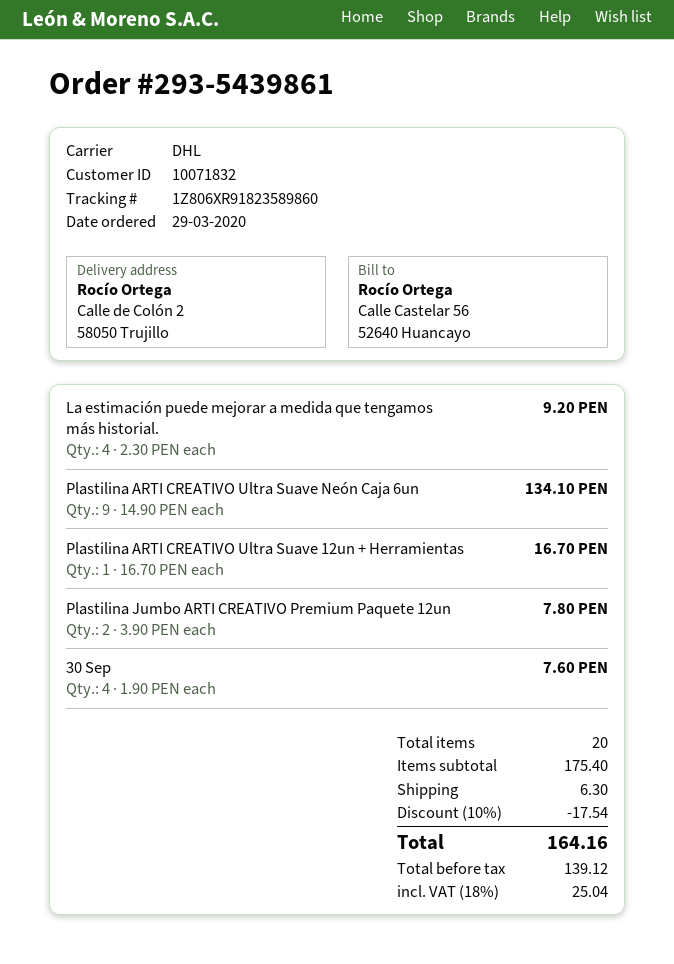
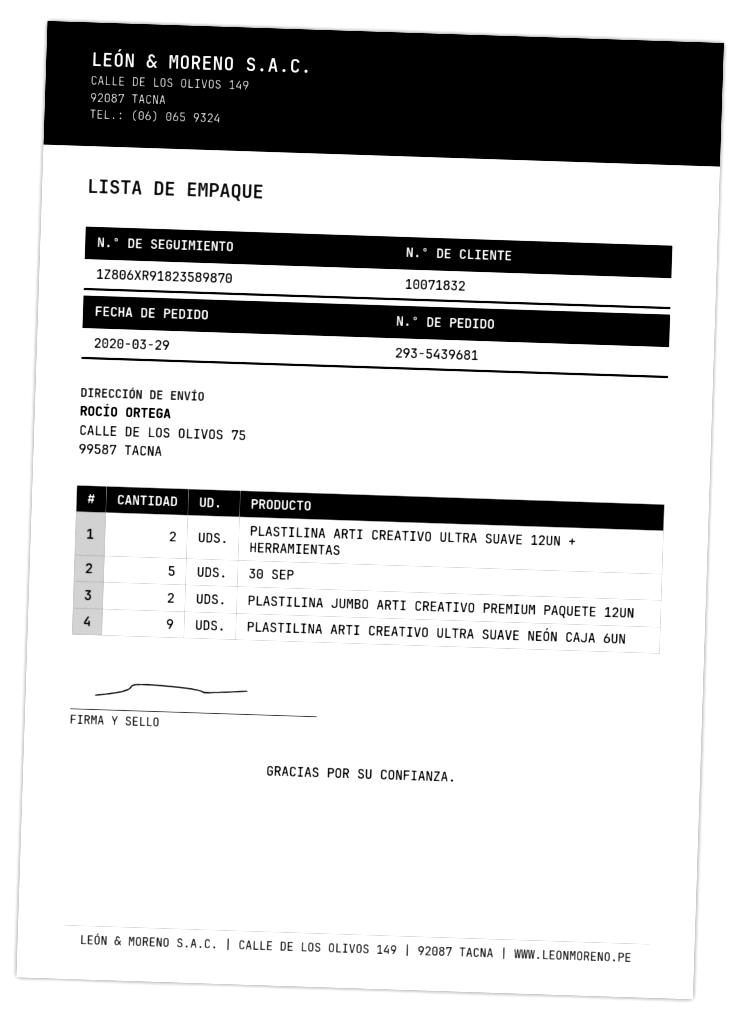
order number: 293-5439861 -> 293-5439681
tracking number: 1Z806XR91823589860 -> 1Z806XR91823589870
ship to: Calle de Colón 2, 58050 Trujillo -> CALLE DE LOS OLIVOS 75, 99587 TACNA
La estimación puede mejorar a medida que tengamos más historial.: 4 -> none
Plastilina ARTI CREATIVO Ultra Suave 12un + Herramientas: 1 -> 2
30 Sep: 4 -> 5

